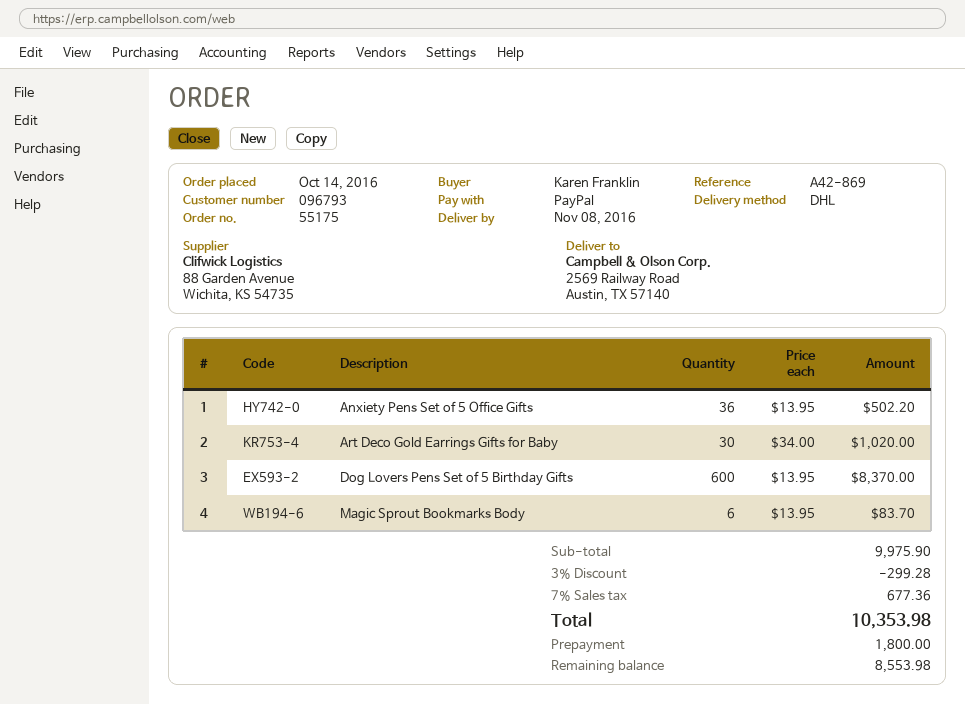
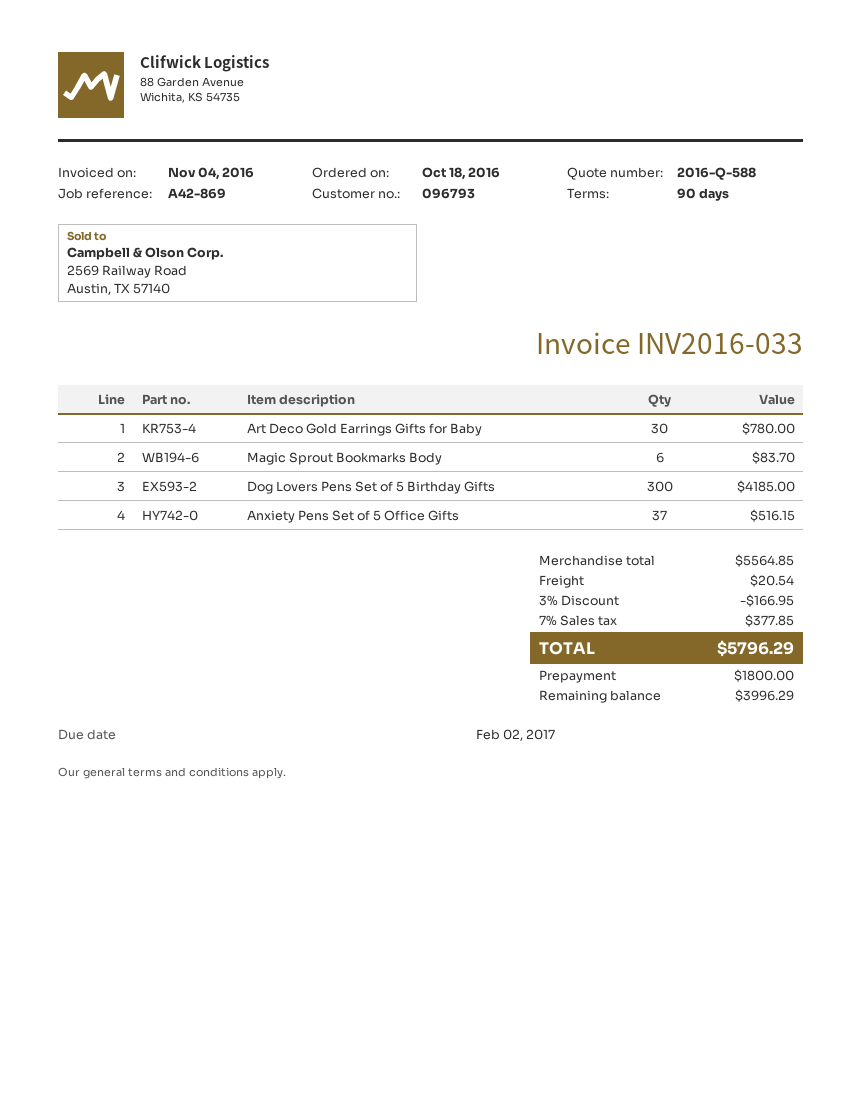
order date: 2016-10-14 -> 2016-10-18
Anxiety Pens Set of 5 Office Gifts: 36 for 502.20 -> 37 for 516.15
Art Deco Gold Earrings Gifts for Baby: 30 for 1020.00 -> 30 for 780.00
Dog Lovers Pens Set of 5 Birthday Gifts: 600 for 8370.00 -> 300 for 4185.00
subtotal: 9975.90 -> 5564.85
discount: 3% = 299.28 -> 3% = 166.95
shipping: none -> 20.54
tax: 7% = 677.36 -> 7% = 377.85
total: 10353.98 -> 5796.29
balance: 8553.98 -> 3996.29

